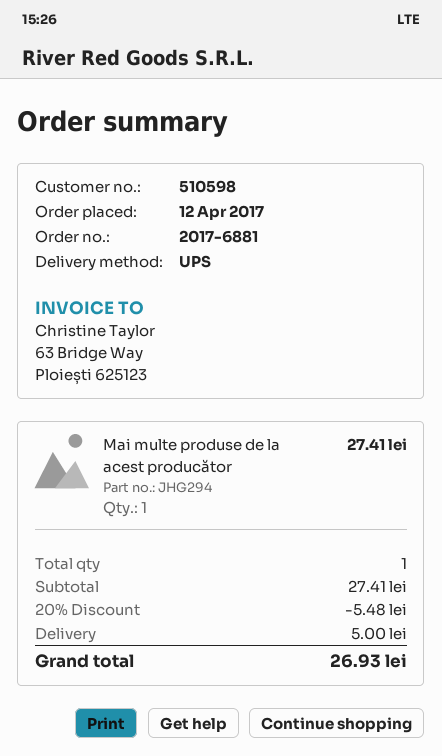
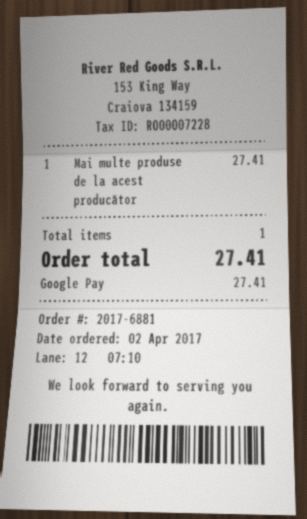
order date: 2017-04-12 -> 2017-04-02
discount: 20% = 5.48 -> none
shipping: 5.00 -> none
total: 26.93 -> 27.41

